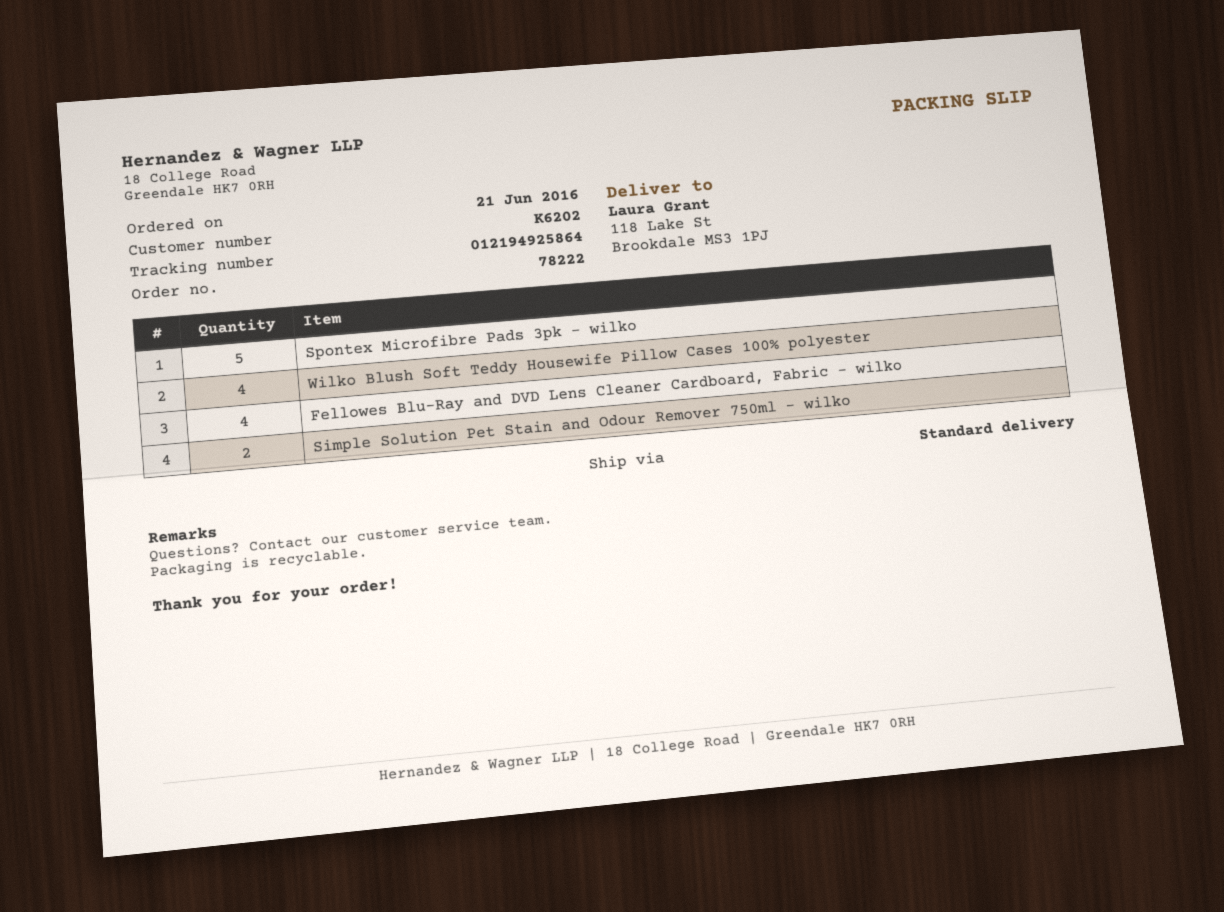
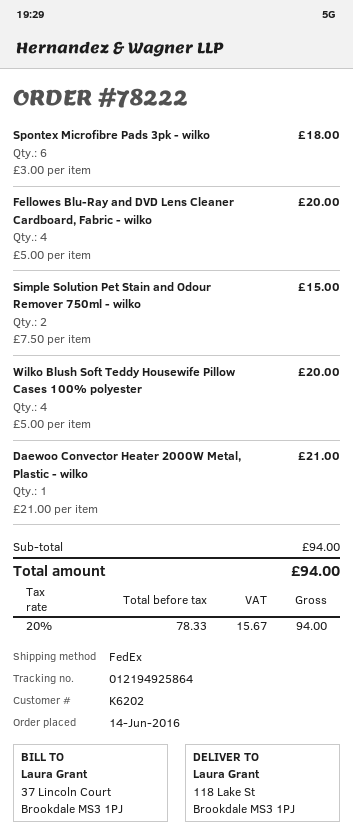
order date: 2016-06-21 -> 2016-06-14
shipping method: standard -> FedEx
Spontex Microfibre Pads 3pk - wilko: 5 -> 6
Daewoo Convector Heater 2000W Metal, Plastic - wilko: none -> 1

